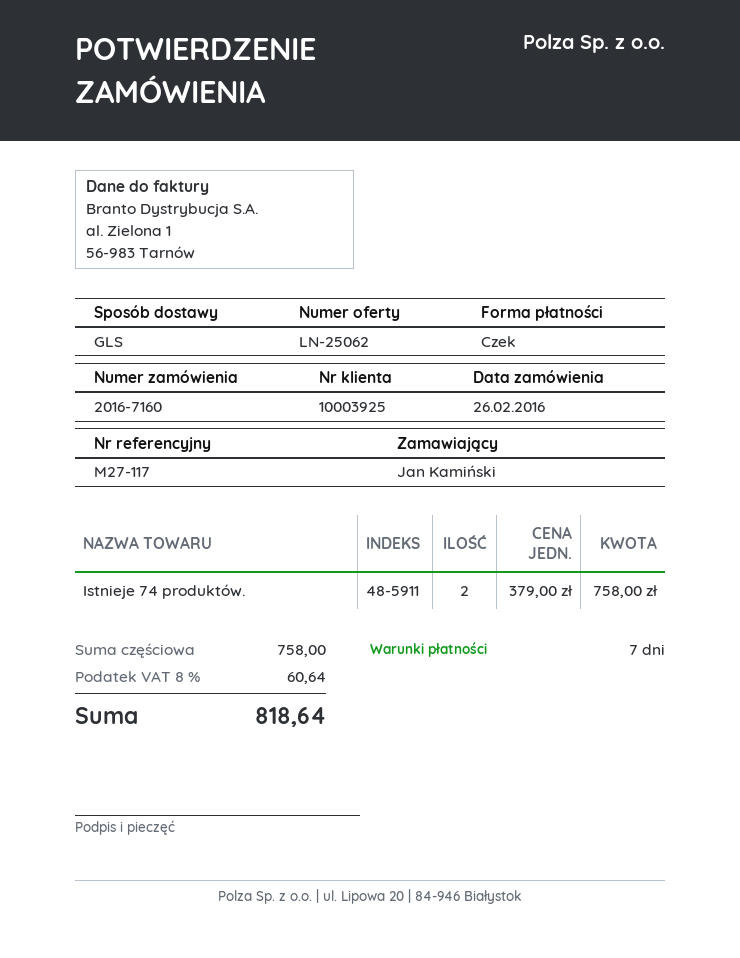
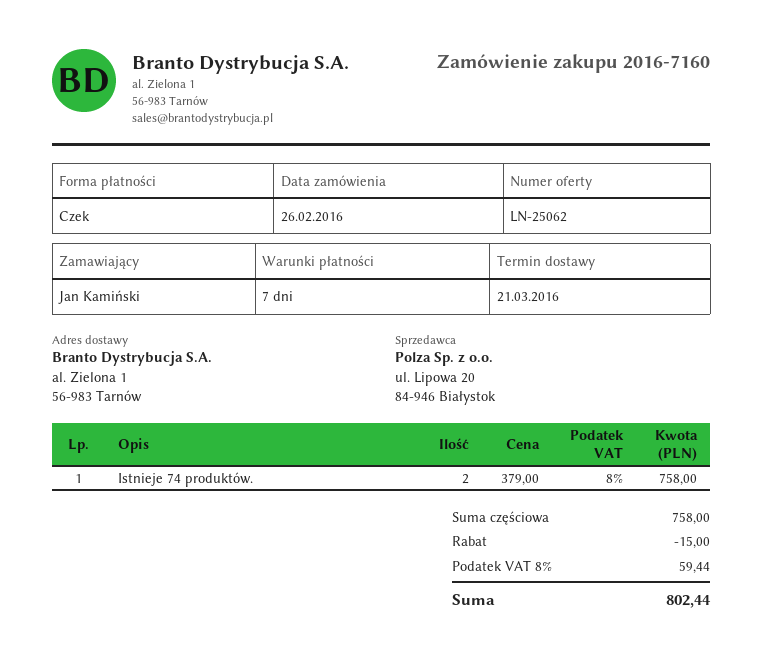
discount: none -> 15.00
tax: 8% = 60.64 -> 8% = 59.44
total: 818.64 -> 802.44

